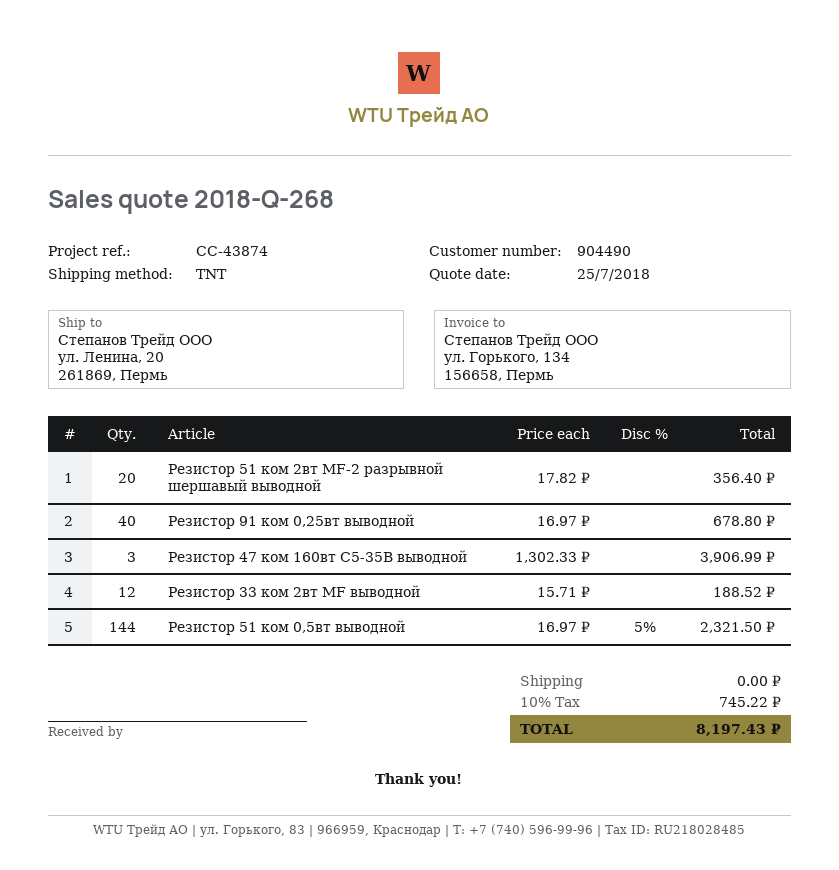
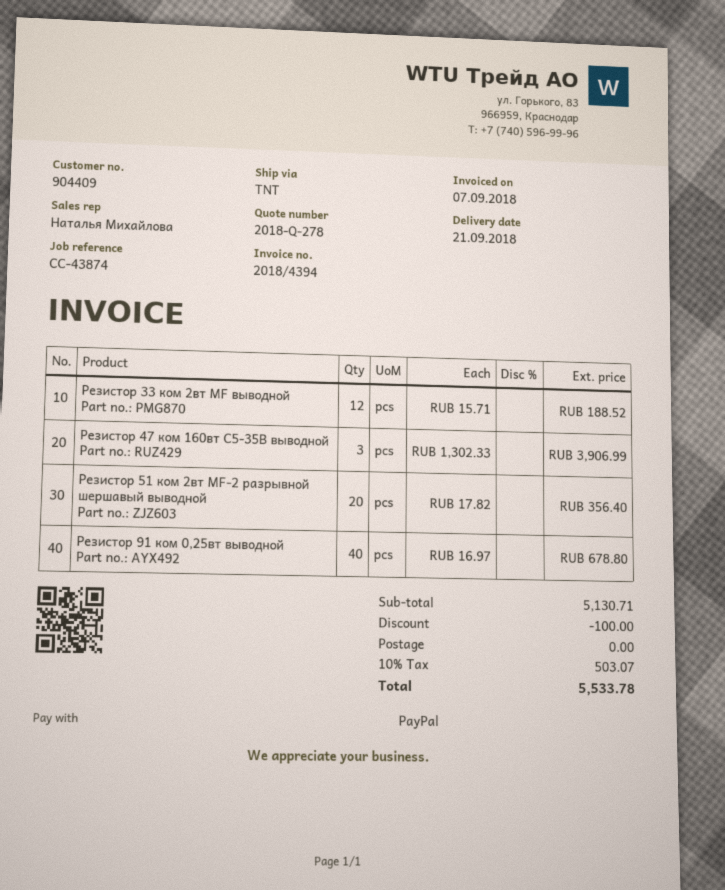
quote number: 2018-Q-268 -> 2018-Q-278
customer number: 904490 -> 904409
Резистор 51 ком 0,5вт выводной: 144 x 16.97 - 5% = 2321.50 -> none
discount: none -> 100.00
tax: 10% = 745.22 -> 10% = 503.07
total: 8197.43 -> 5533.78

